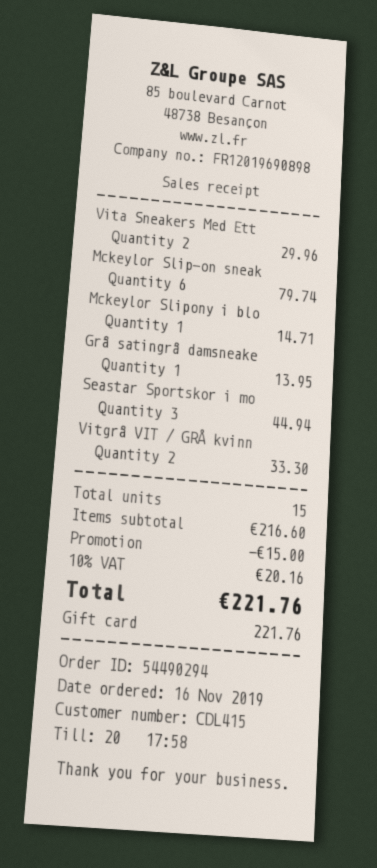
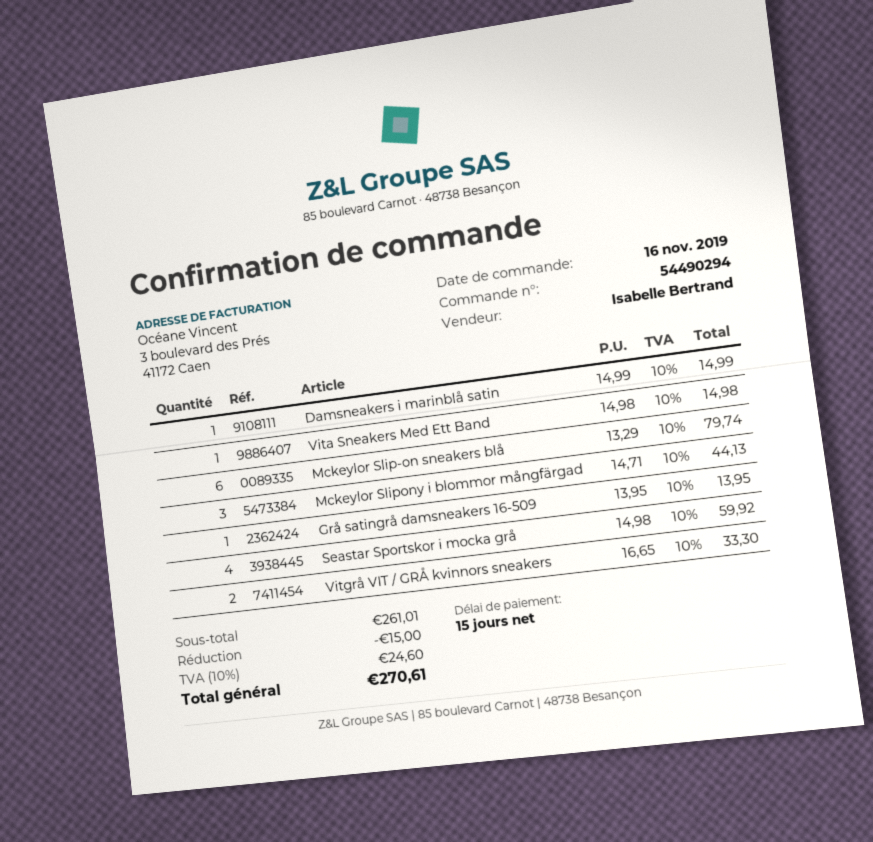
Vita Sneakers Med Ett: 2 for 29.96 -> 1 for 14.98
Mckeylor Slipony i blo: 1 for 14.71 -> 3 for 44.13
Seastar Sportskor i mo: 3 for 44.94 -> 4 for 59.92
Damsneakers i marinblå satin: none -> 1 for 14.99
subtotal: 216.60 -> 261.01
tax: 10% = 20.16 -> 10% = 24.60
total: 221.76 -> 270.61

